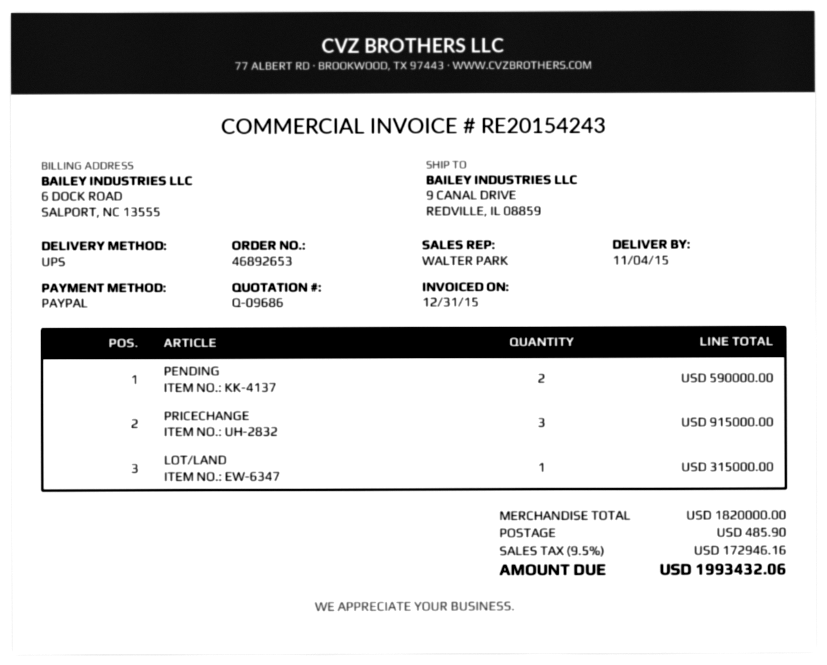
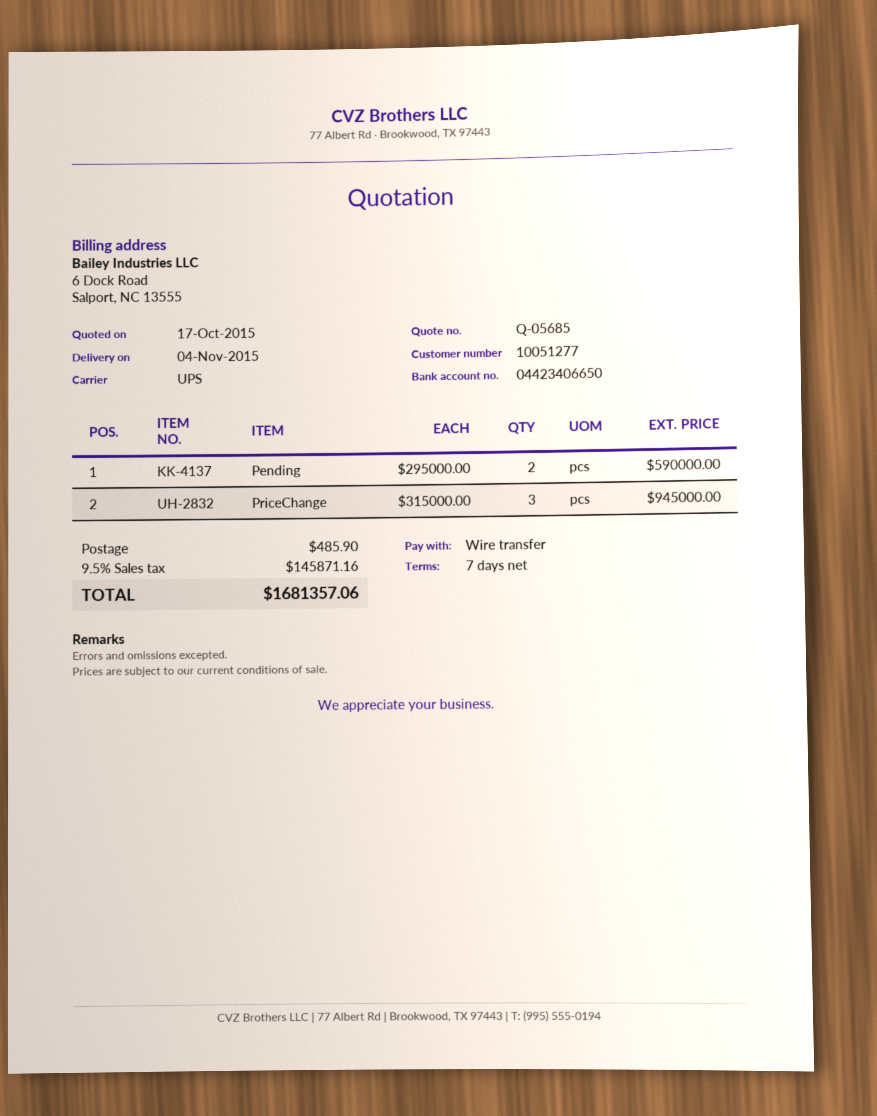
quote number: Q-09686 -> Q-05685
payment method: PayPal -> bank transfer
PRICECHANGE: 3 for 915000.00 -> 3 for 945000.00
LOT/LAND: 1 for 315000.00 -> none
tax: 9.5% = 172946.16 -> 9.5% = 145871.16
total: 1993432.06 -> 1681357.06

